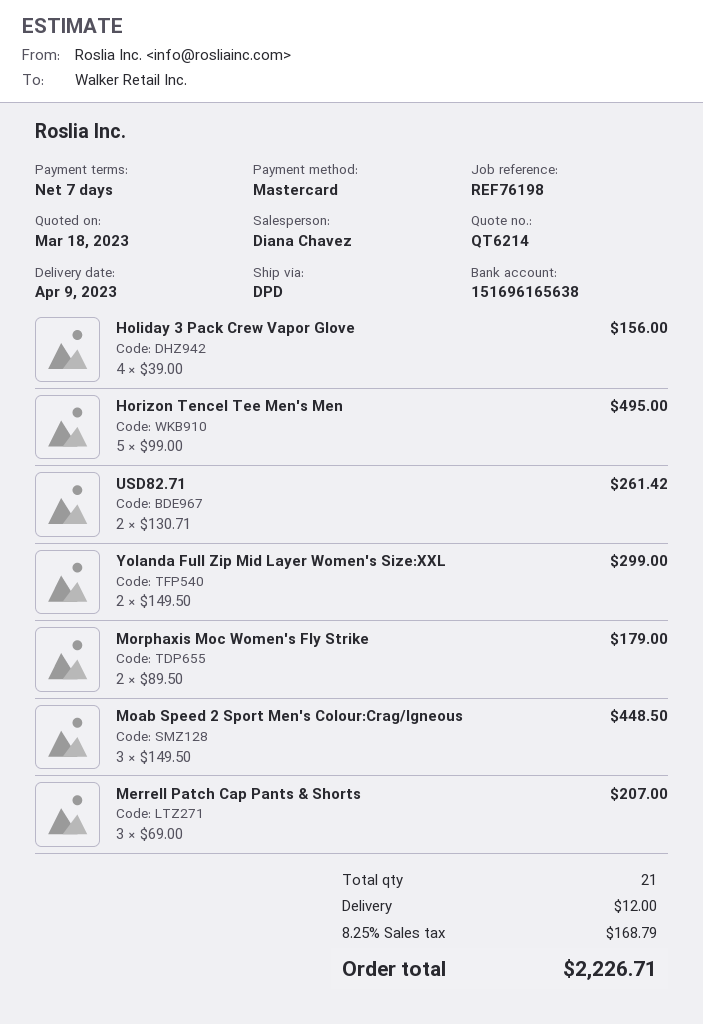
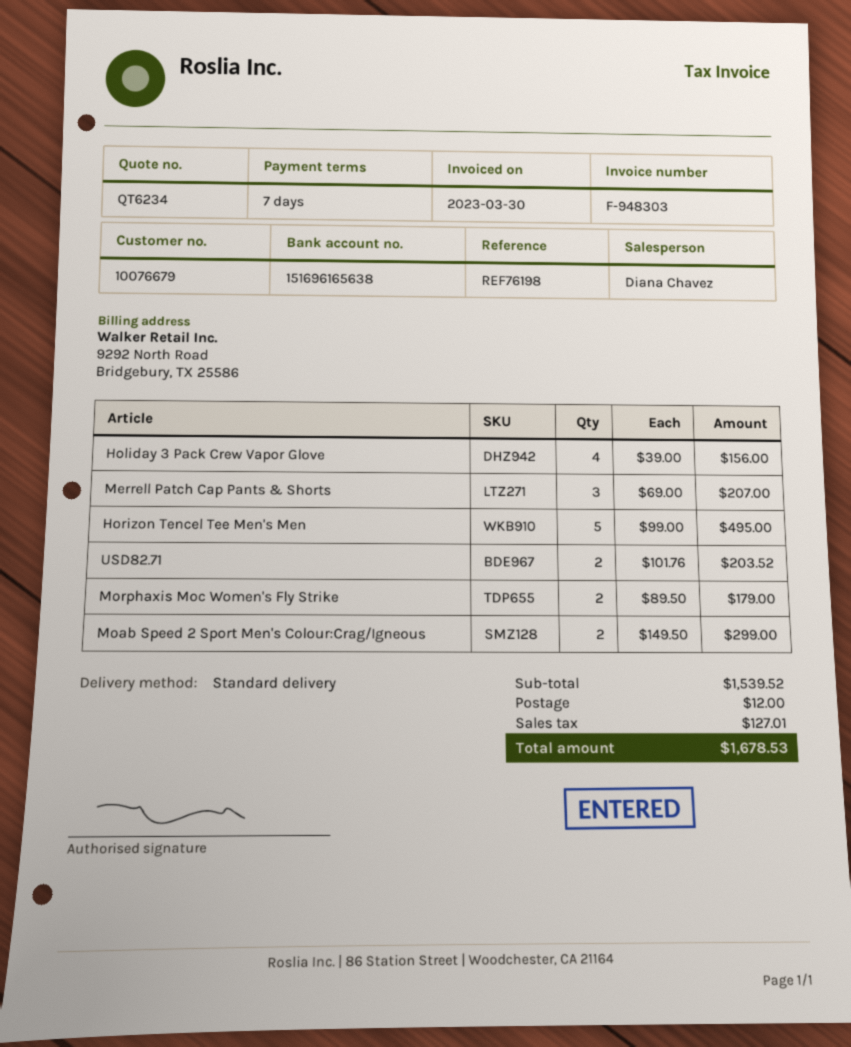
quote number: QT6214 -> QT6234
shipping method: DPD -> standard
USD82.71: 2 x 130.71 = 261.42 -> 2 x 101.76 = 203.52
Yolanda Full Zip Mid Layer Women's Size:XXL: 2 x 149.50 = 299.00 -> none
Moab Speed 2 Sport Men's Colour:Crag/Igneous: 3 x 149.50 = 448.50 -> 2 x 149.50 = 299.00
tax: 168.79 -> 127.01
total: 2226.71 -> 1678.53

